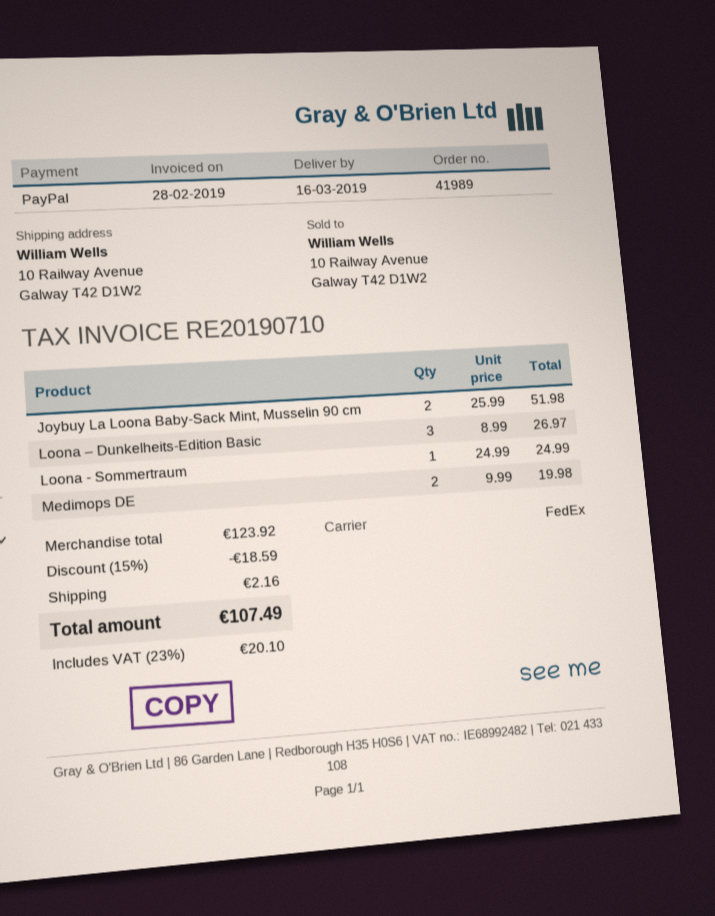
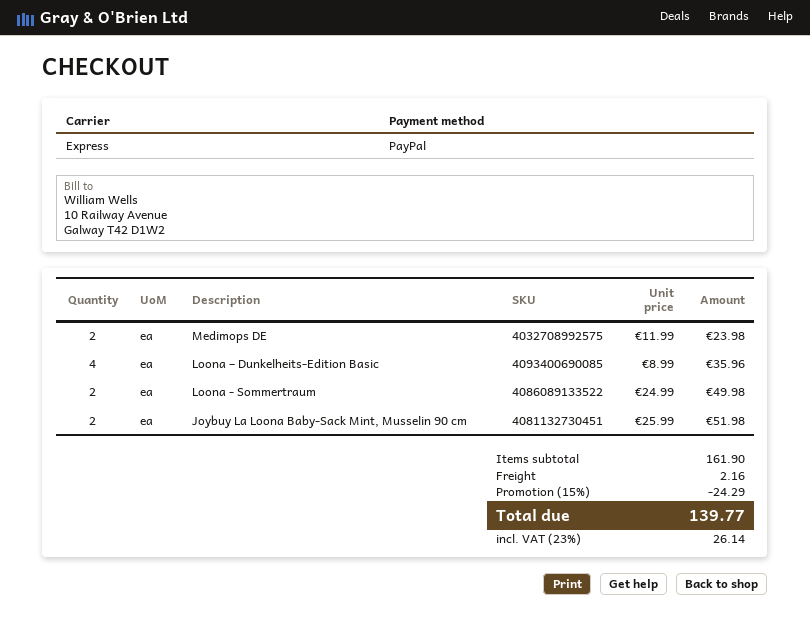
shipping method: FedEx -> express
Loona – Dunkelheits-Edition Basic: 3 x 8.99 = 26.97 -> 4 x 8.99 = 35.96
Loona - Sommertraum: 1 x 24.99 = 24.99 -> 2 x 24.99 = 49.98
Medimops DE: 2 x 9.99 = 19.98 -> 2 x 11.99 = 23.98
subtotal: 123.92 -> 161.90
discount: 15% = 18.59 -> 15% = 24.29
tax: 23% = 20.10 -> 23% = 26.14
total: 107.49 -> 139.77

